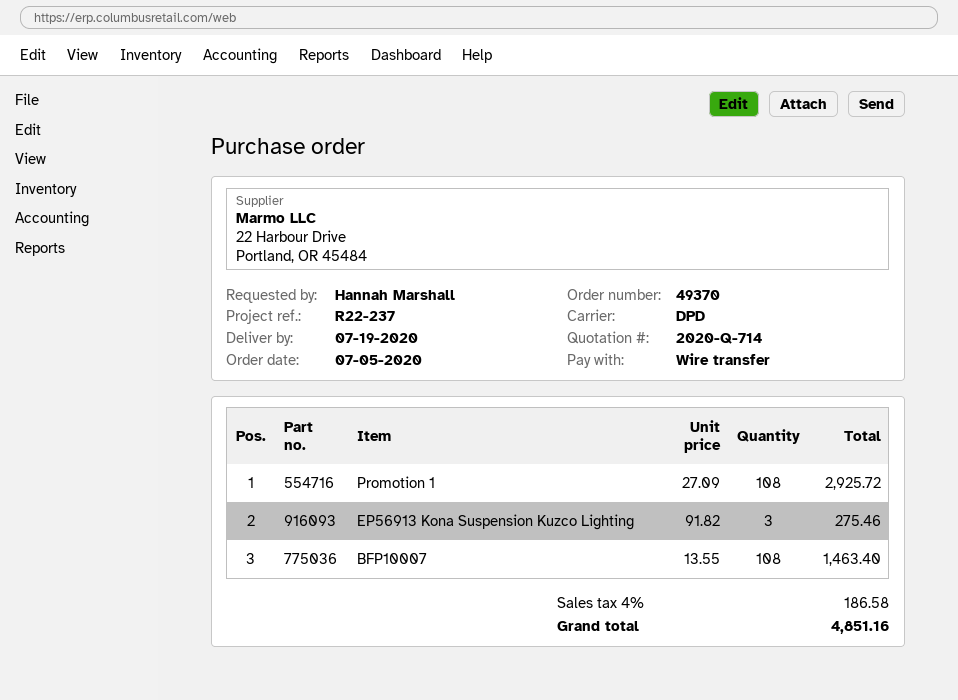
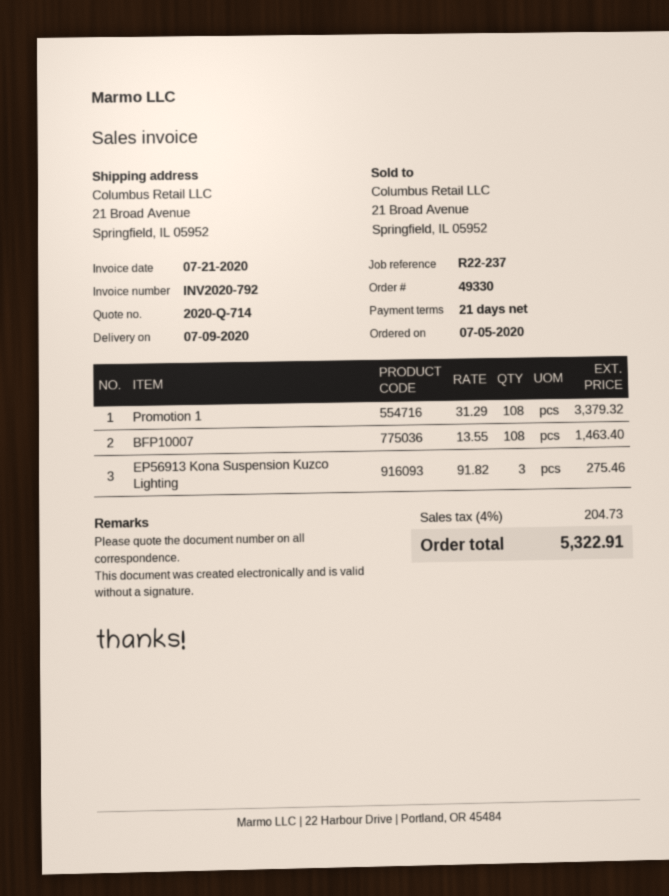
order number: 49370 -> 49330
delivery date: 2020-07-19 -> 2020-07-09
Promotion 1: 108 x 27.09 = 2925.72 -> 108 x 31.29 = 3379.32
tax: 4% = 186.58 -> 4% = 204.73
total: 4851.16 -> 5322.91

